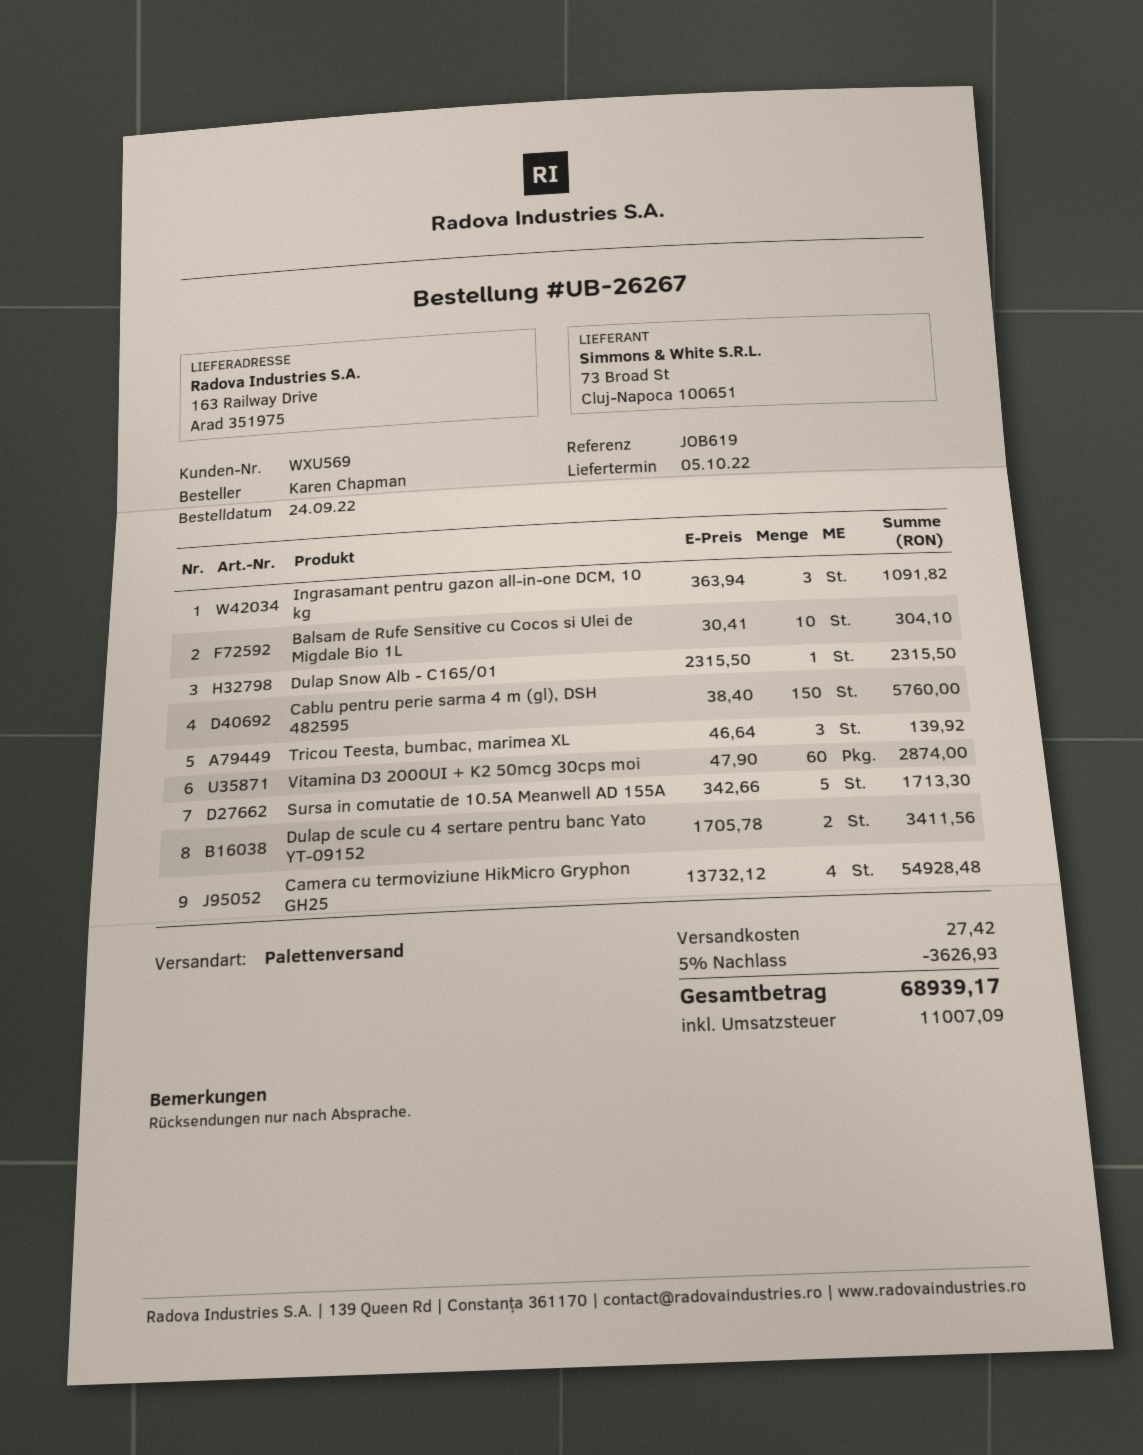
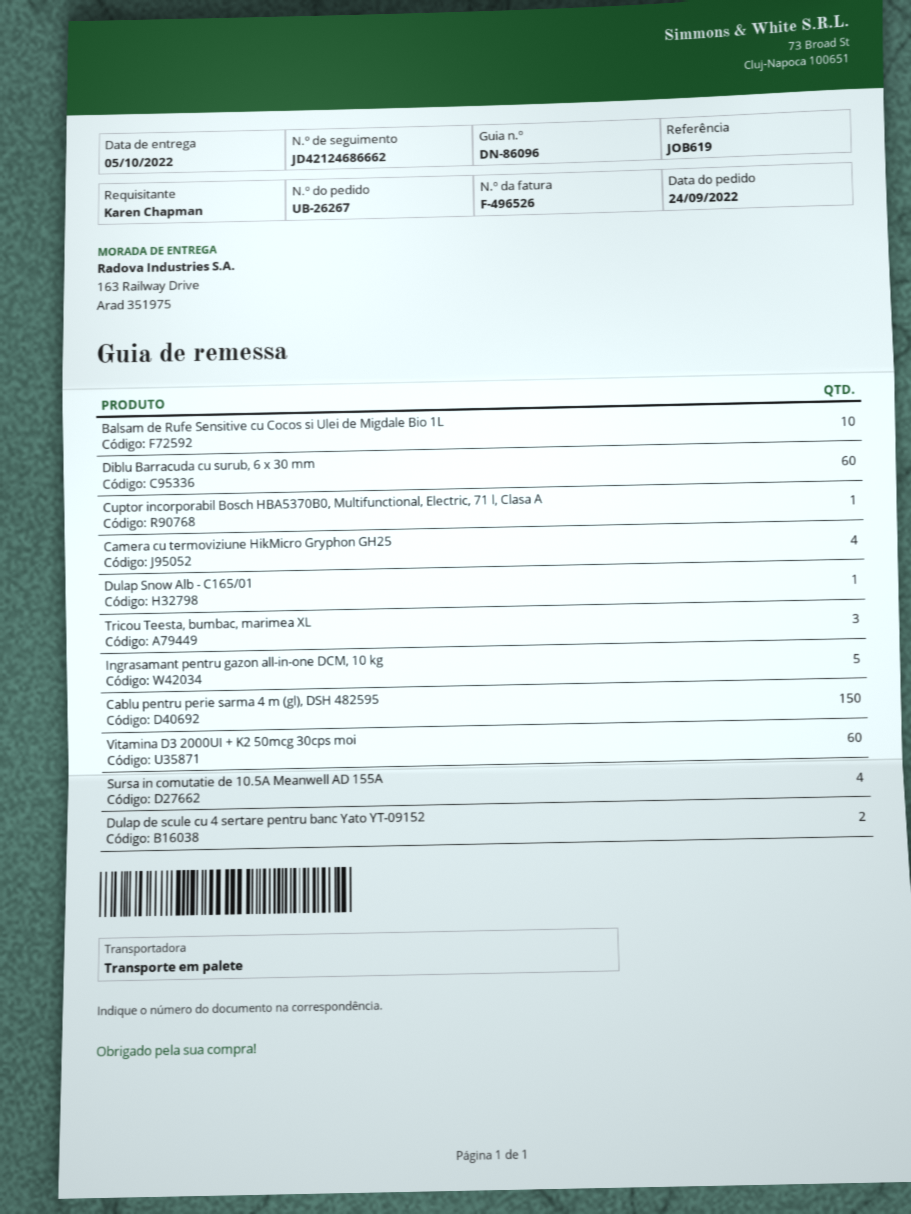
Ingrasamant pentru gazon all-in-one DCM, 10 kg: 3 -> 5
Sursa in comutatie de 10.5A Meanwell AD 155A: 5 -> 4
Diblu Barracuda cu surub, 6 x 30 mm: none -> 60
Cuptor incorporabil Bosch HBA5370B0, Multifunctional, Electric, 71 l, Clasa A: none -> 1

